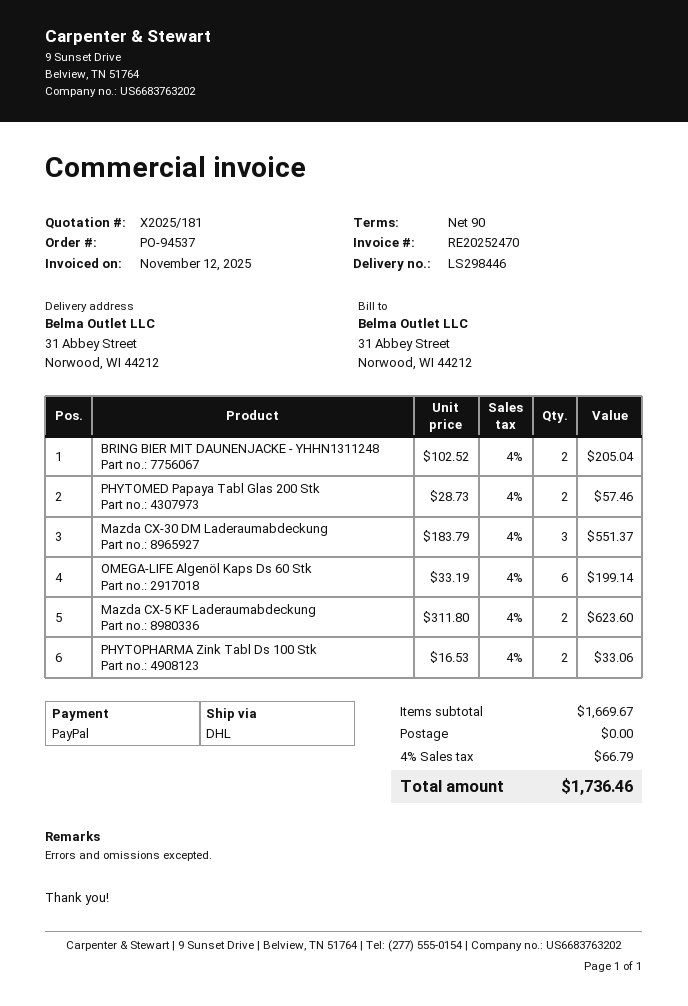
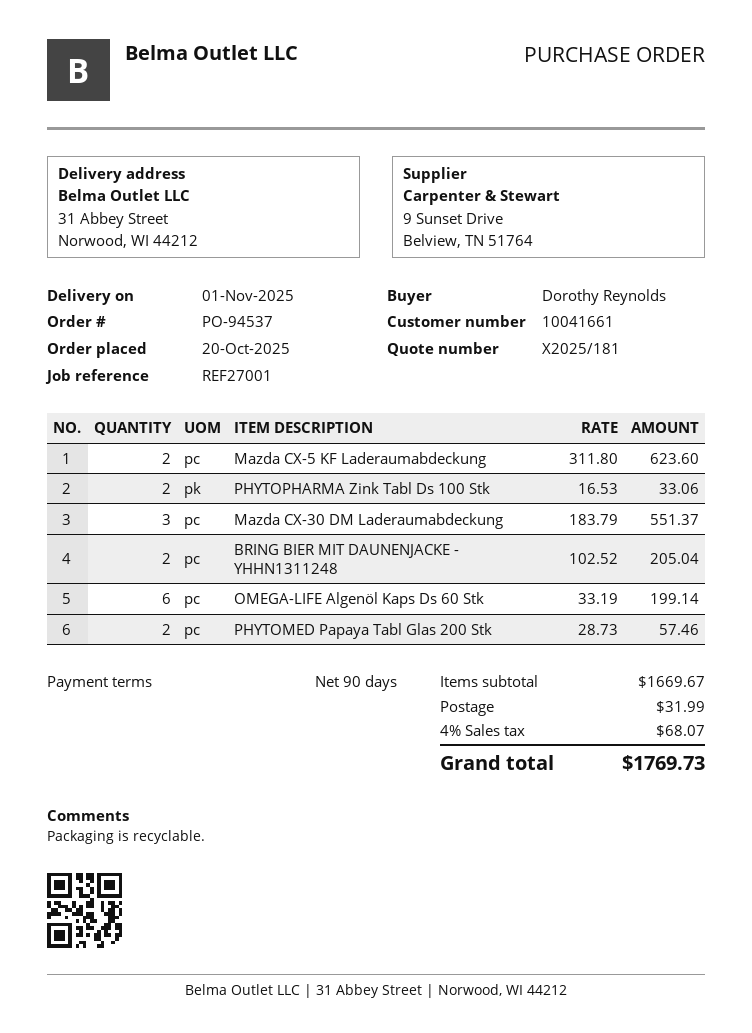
shipping: 0.00 -> 31.99
tax: 4% = 66.79 -> 4% = 68.07
total: 1736.46 -> 1769.73

